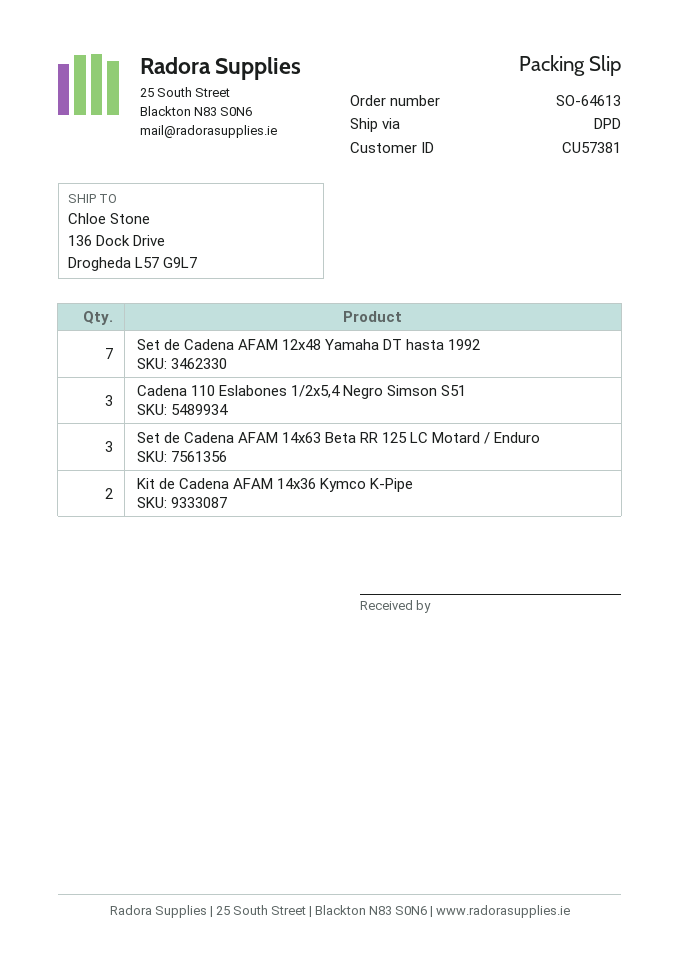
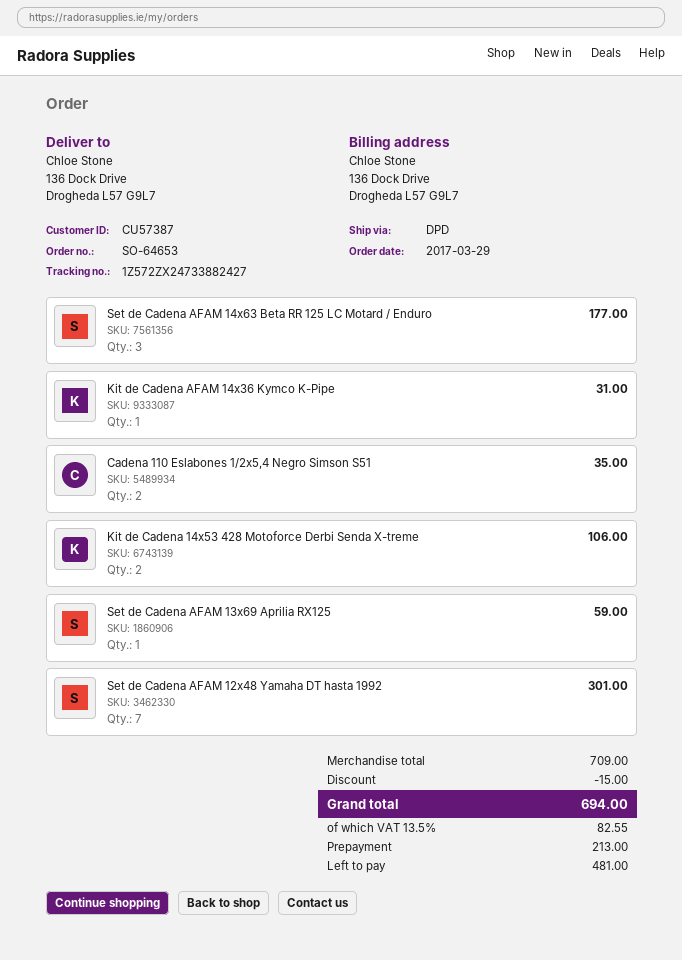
order number: SO-64613 -> SO-64653
customer number: CU57381 -> CU57387
Cadena 110 Eslabones 1/2x5,4 Negro Simson S51: 3 -> 2
Kit de Cadena AFAM 14x36 Kymco K-Pipe: 2 -> 1
Kit de Cadena 14x53 428 Motoforce Derbi Senda X-treme: none -> 2
Set de Cadena AFAM 13x69 Aprilia RX125: none -> 1

